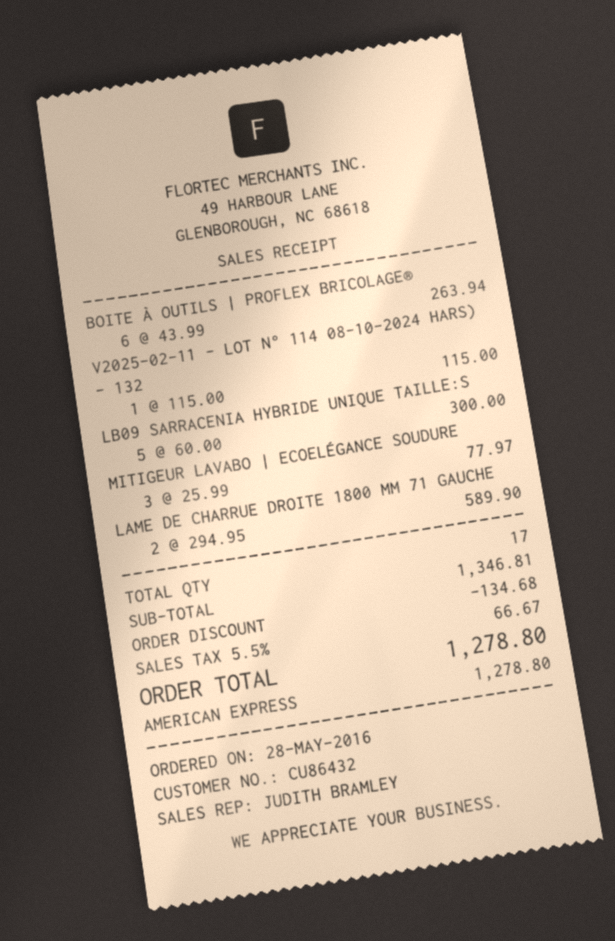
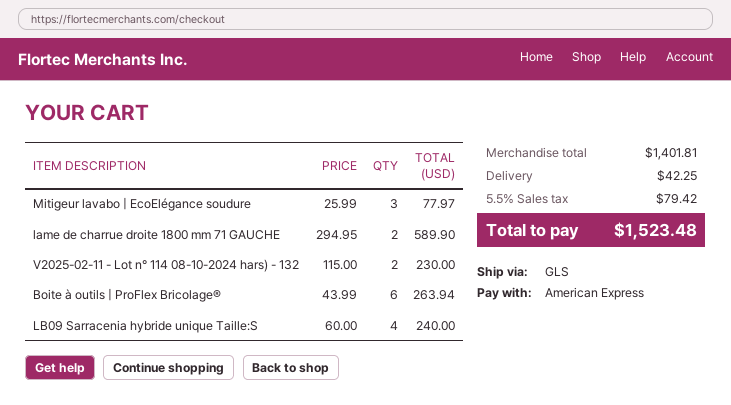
V2025-02-11 - LOT N° 114 08-10-2024 HARS) - 132: 1 x 115.00 = 115.00 -> 2 x 115.00 = 230.00
LB09 SARRACENIA HYBRIDE UNIQUE TAILLE:S: 5 x 60.00 = 300.00 -> 4 x 60.00 = 240.00
subtotal: 1346.81 -> 1401.81
discount: 134.68 -> none
shipping: none -> 42.25
tax: 5.5% = 66.67 -> 5.5% = 79.42
total: 1278.80 -> 1523.48

